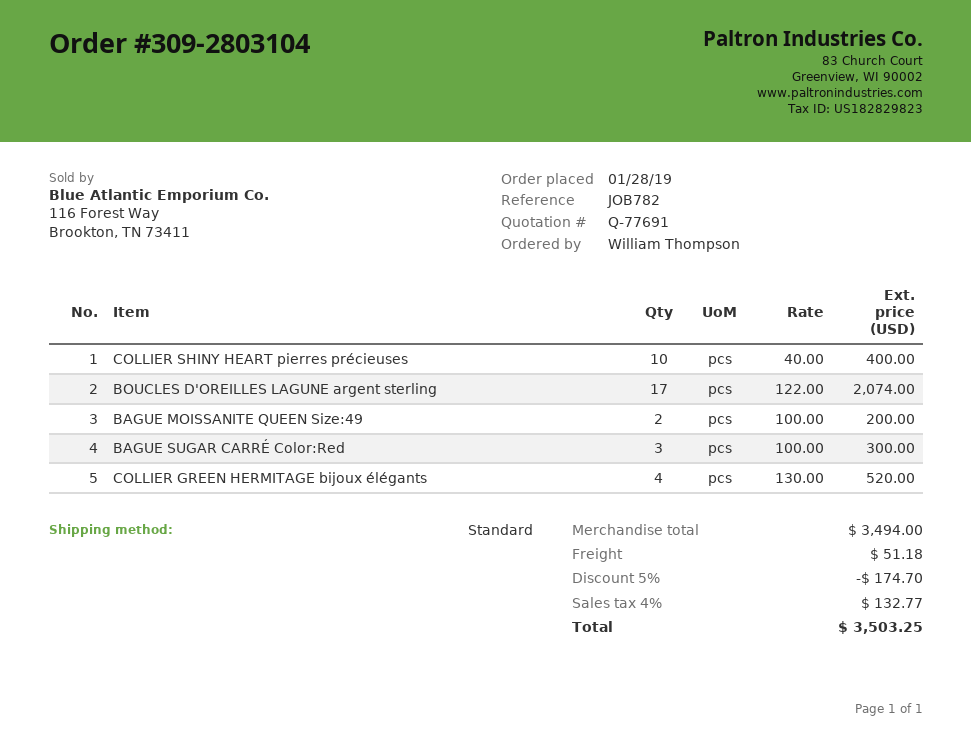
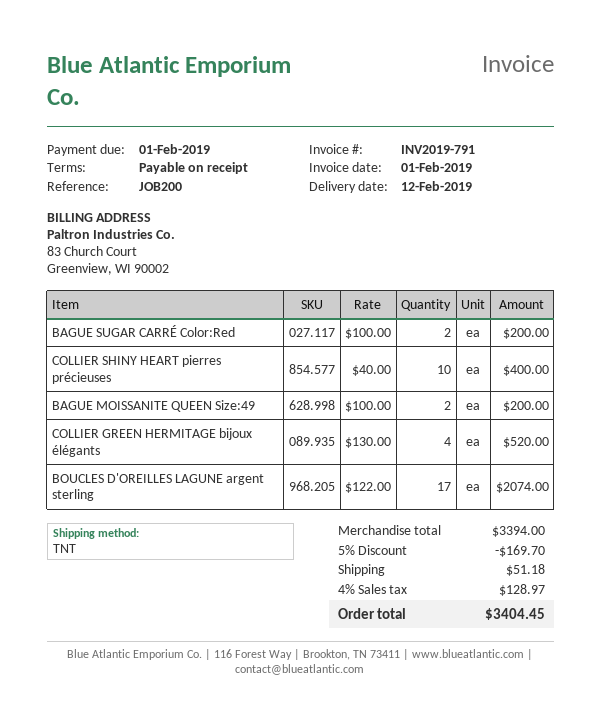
reference: JOB782 -> JOB200
shipping method: standard -> TNT
BAGUE SUGAR CARRÉ Color:Red: 3 x 100.00 = 300.00 -> 2 x 100.00 = 200.00
subtotal: 3494.00 -> 3394.00
discount: 5% = 174.70 -> 5% = 169.70
tax: 4% = 132.77 -> 4% = 128.97
total: 3503.25 -> 3404.45

